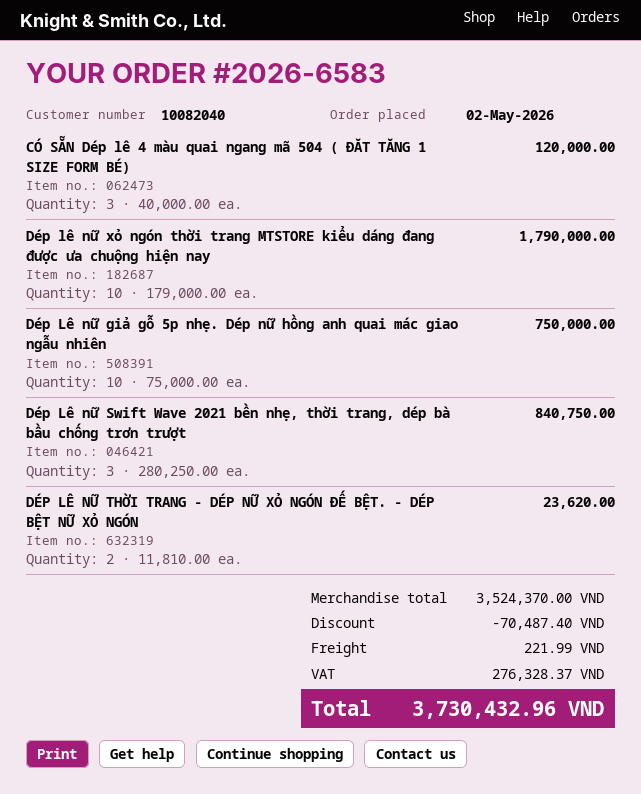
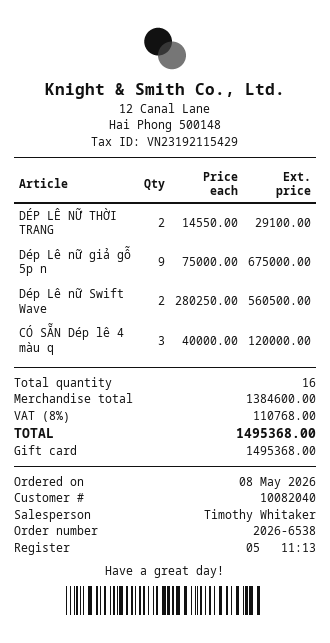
order number: 2026-6583 -> 2026-6538
order date: 2026-05-02 -> 2026-05-08
Dép lê nữ xỏ ngón thời trang MTSTORE kiểu dáng đang được ưa chuộng hiện nay: 10 x 179000.00 = 1790000.00 -> none
Dép Lê nữ giả gỗ 5p nhẹ. Dép nữ hồng anh quai mác giao ngẫu nhiên: 10 x 75000.00 = 750000.00 -> 9 x 75000.00 = 675000.00
Dép Lê nữ Swift Wave 2021 bền nhẹ, thời trang, dép bà bầu chống trơn trượt: 3 x 280250.00 = 840750.00 -> 2 x 280250.00 = 560500.00
DÉP LÊ NỮ THỜI TRANG - DÉP NỮ XỎ NGÓN ĐẾ BỆT. - DÉP BỆT NỮ XỎ NGÓN: 2 x 11810.00 = 23620.00 -> 2 x 14550.00 = 29100.00
subtotal: 3524370.00 -> 1384600.00
discount: 70487.40 -> none
shipping: 221.99 -> none
tax: 276328.37 -> 110768.00
total: 3730432.96 -> 1495368.00

